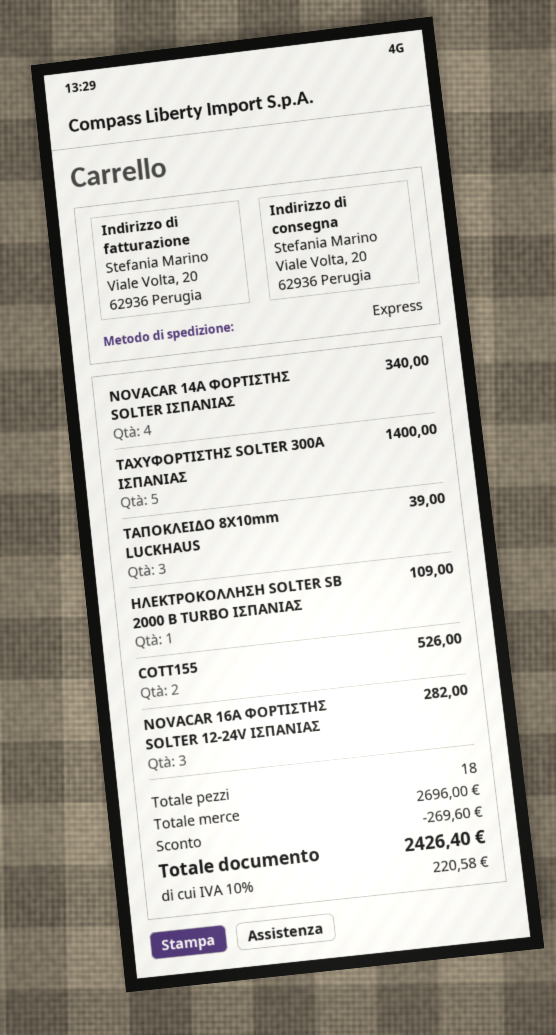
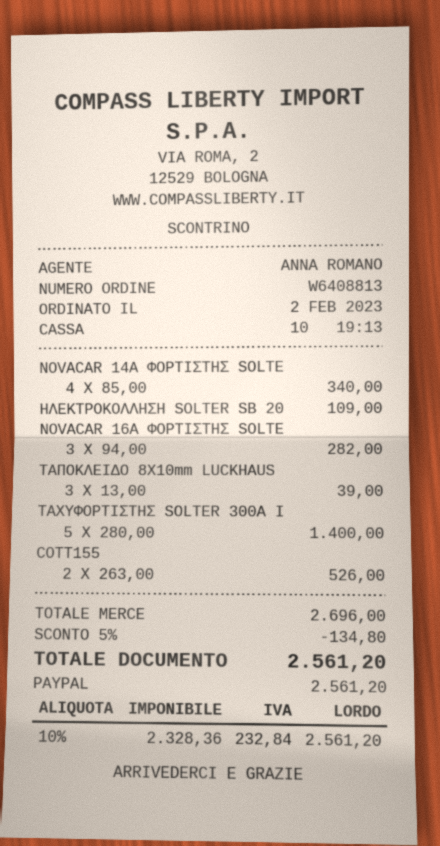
discount: 269.60 -> 134.80
tax: 10% = 220.58 -> 10% = 232.84
total: 2426.40 -> 2561.20

